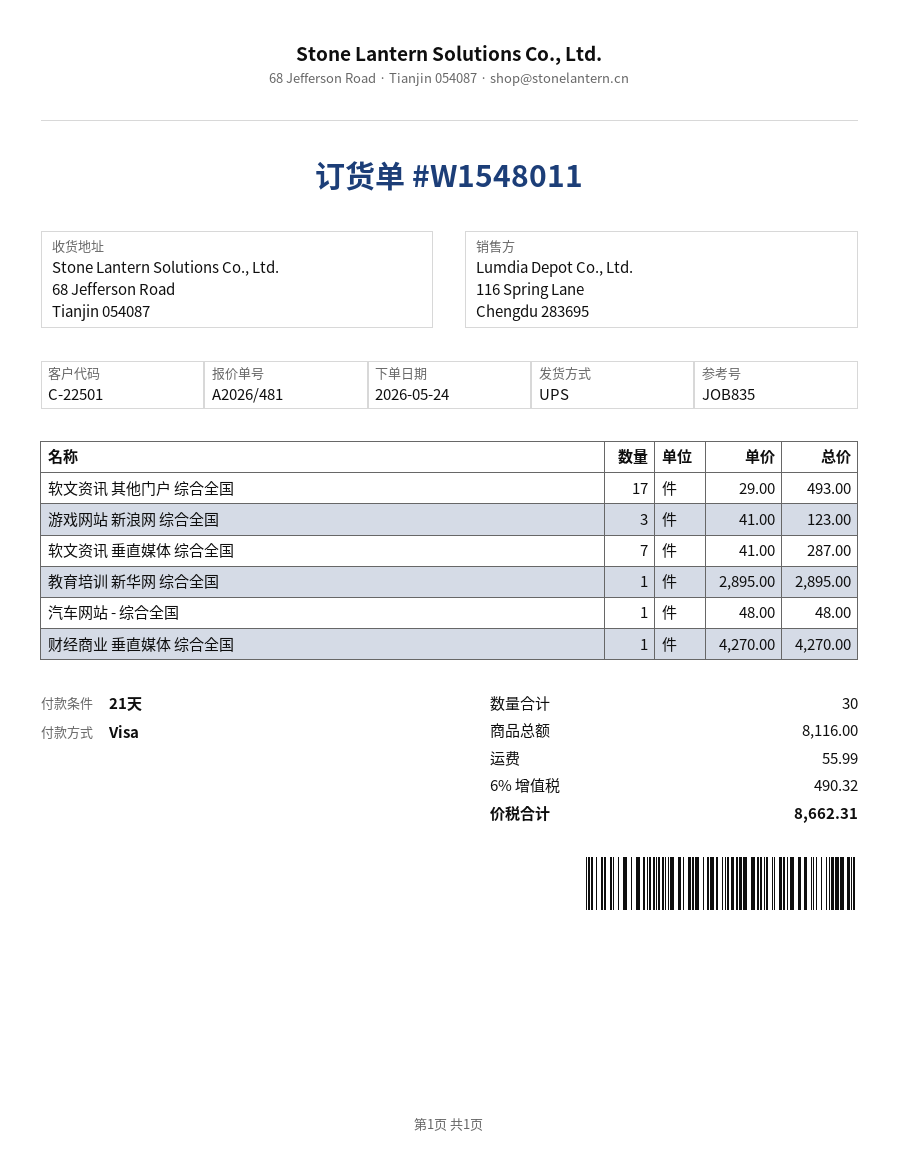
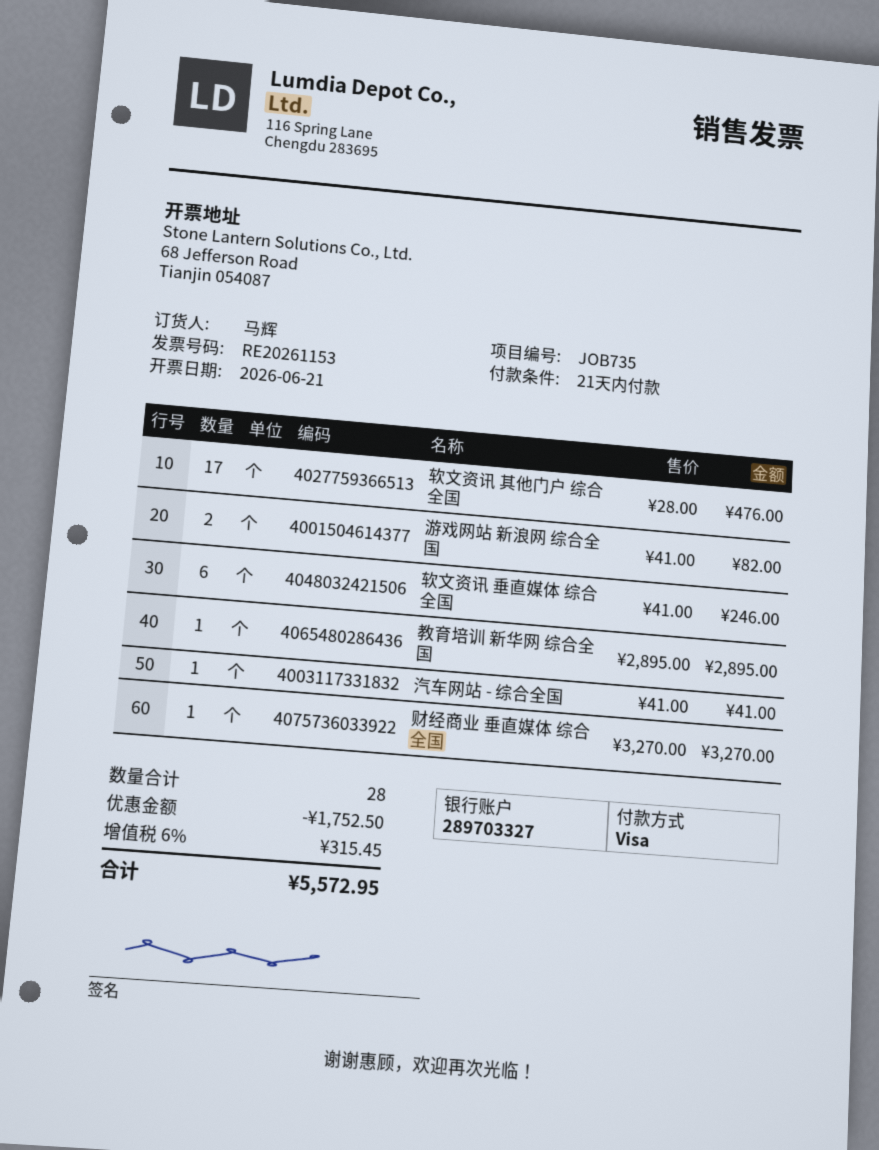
reference: JOB835 -> JOB735
软文资讯 其他门户 综合全国: 17 x 29.00 = 493.00 -> 17 x 28.00 = 476.00
游戏网站 新浪网 综合全国: 3 x 41.00 = 123.00 -> 2 x 41.00 = 82.00
软文资讯 垂直媒体 综合全国: 7 x 41.00 = 287.00 -> 6 x 41.00 = 246.00
汽车网站 - 综合全国: 1 x 48.00 = 48.00 -> 1 x 41.00 = 41.00
财经商业 垂直媒体 综合全国: 1 x 4270.00 = 4270.00 -> 1 x 3270.00 = 3270.00
total quantity: 30 -> 28
discount: none -> 1752.50
shipping: 55.99 -> none
tax: 6% = 490.32 -> 6% = 315.45
total: 8662.31 -> 5572.95

